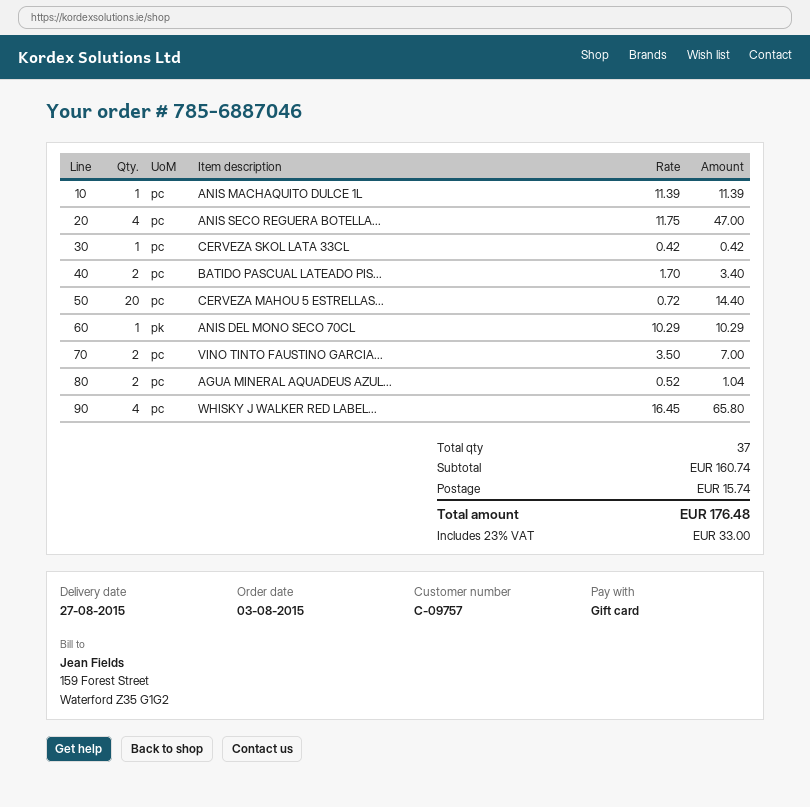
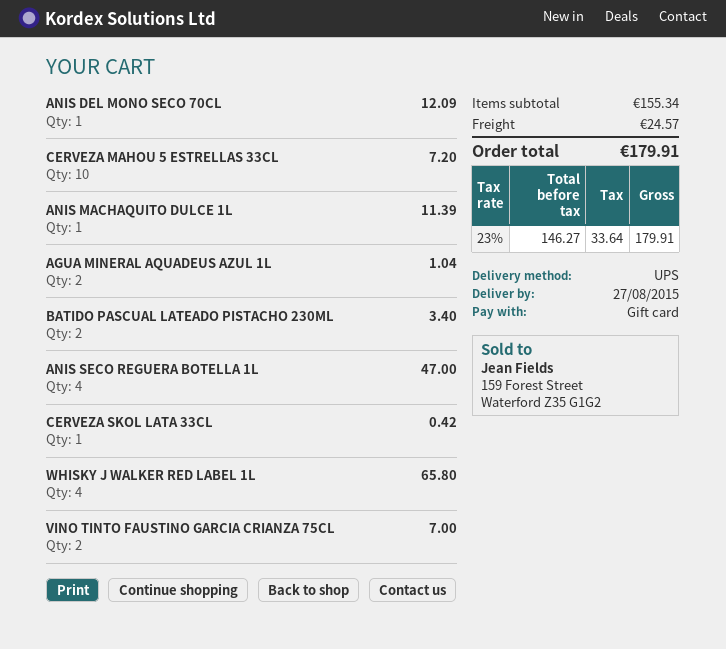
CERVEZA MAHOU 5 ESTRELLAS...: 20 for 14.40 -> 10 for 7.20
ANIS DEL MONO SECO 70CL: 1 for 10.29 -> 1 for 12.09
subtotal: 160.74 -> 155.34
shipping: 15.74 -> 24.57
tax: 23% = 33.00 -> 23% = 33.64
total: 176.48 -> 179.91

